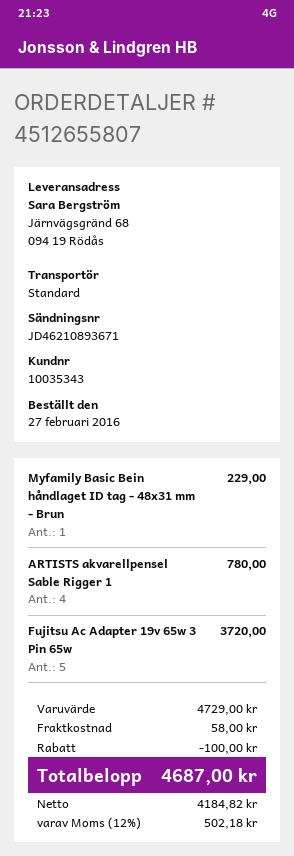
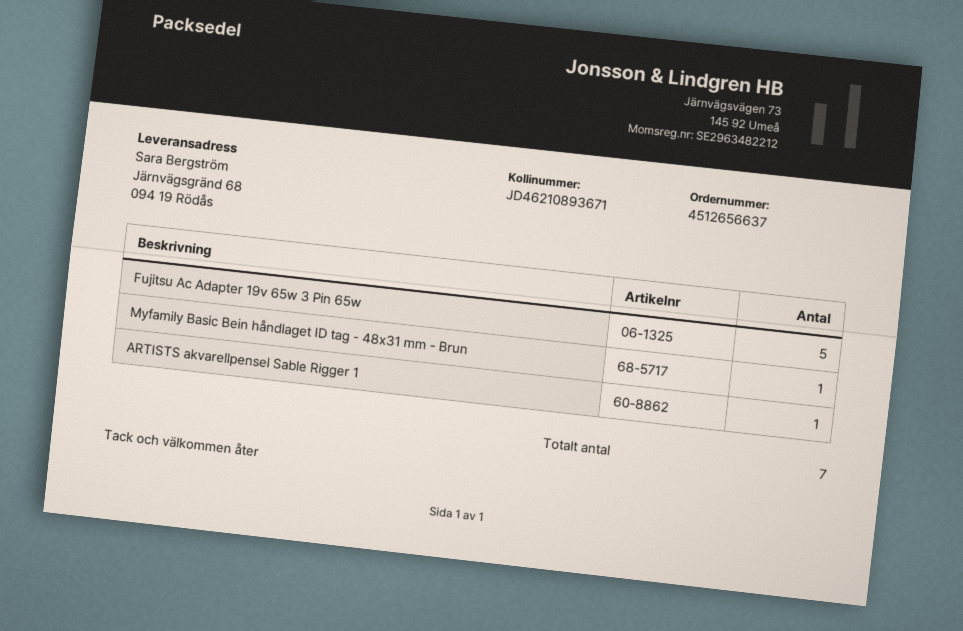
order number: 4512655807 -> 4512656637
ARTISTS akvarellpensel Sable Rigger 1: 4 -> 1

